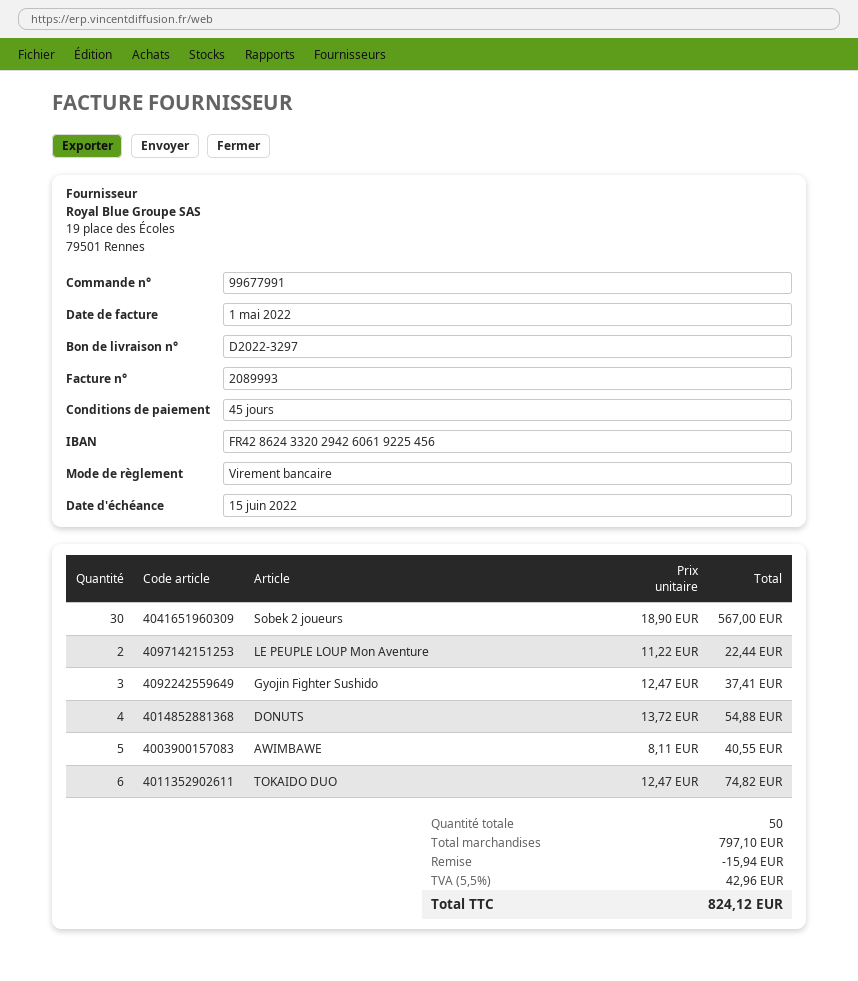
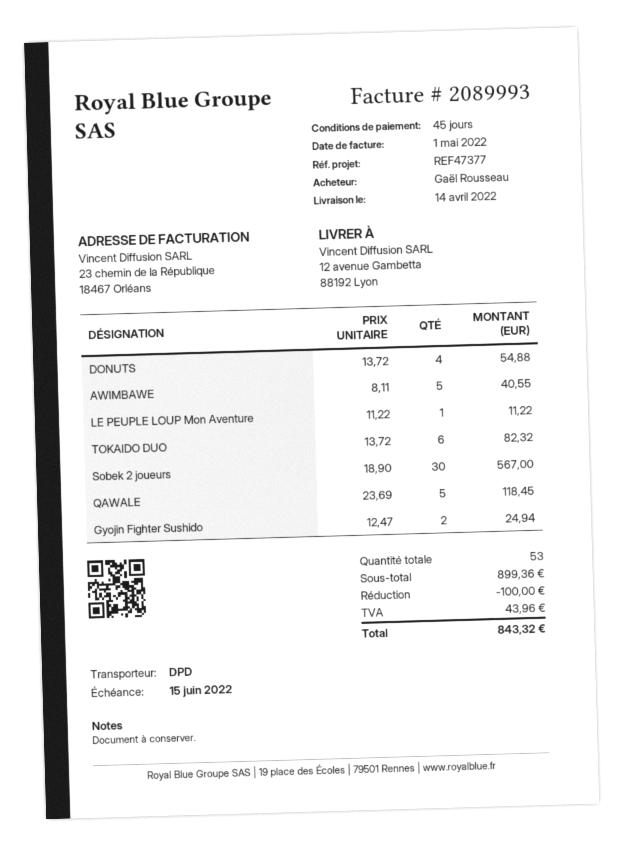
LE PEUPLE LOUP Mon Aventure: 2 x 11.22 = 22.44 -> 1 x 11.22 = 11.22
Gyojin Fighter Sushido: 3 x 12.47 = 37.41 -> 2 x 12.47 = 24.94
TOKAIDO DUO: 6 x 12.47 = 74.82 -> 6 x 13.72 = 82.32
QAWALE: none -> 5 x 23.69 = 118.45
total quantity: 50 -> 53
subtotal: 797.10 -> 899.36
discount: 15.94 -> 100.00
tax: 42.96 -> 43.96
total: 824.12 -> 843.32

